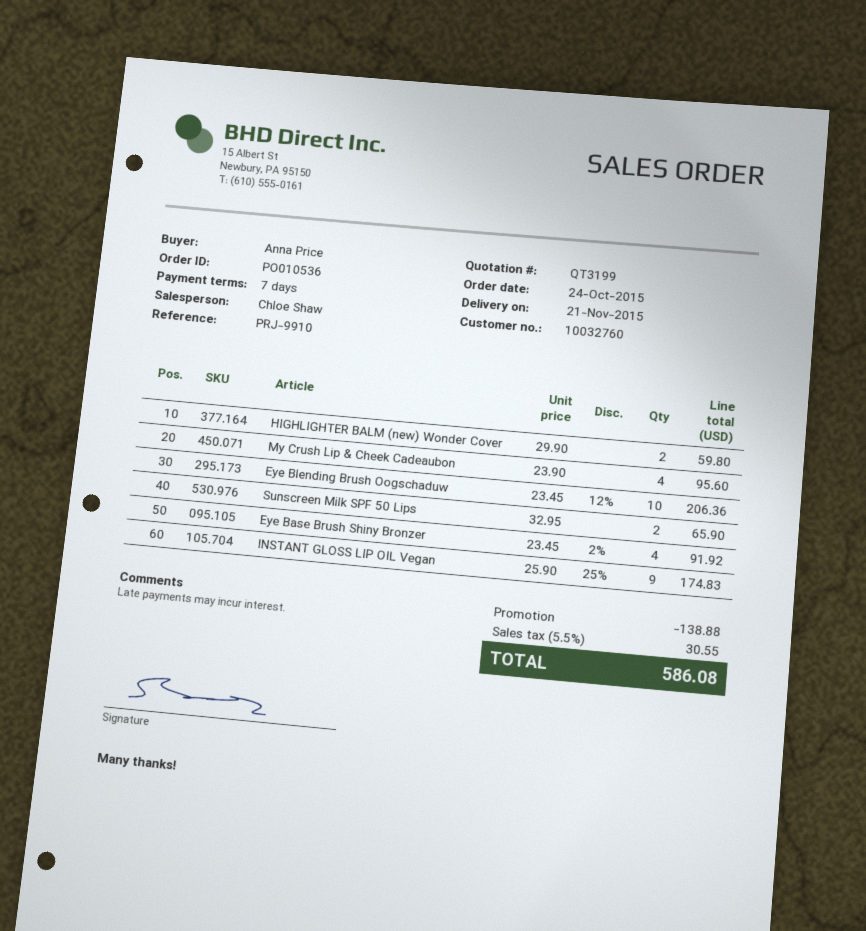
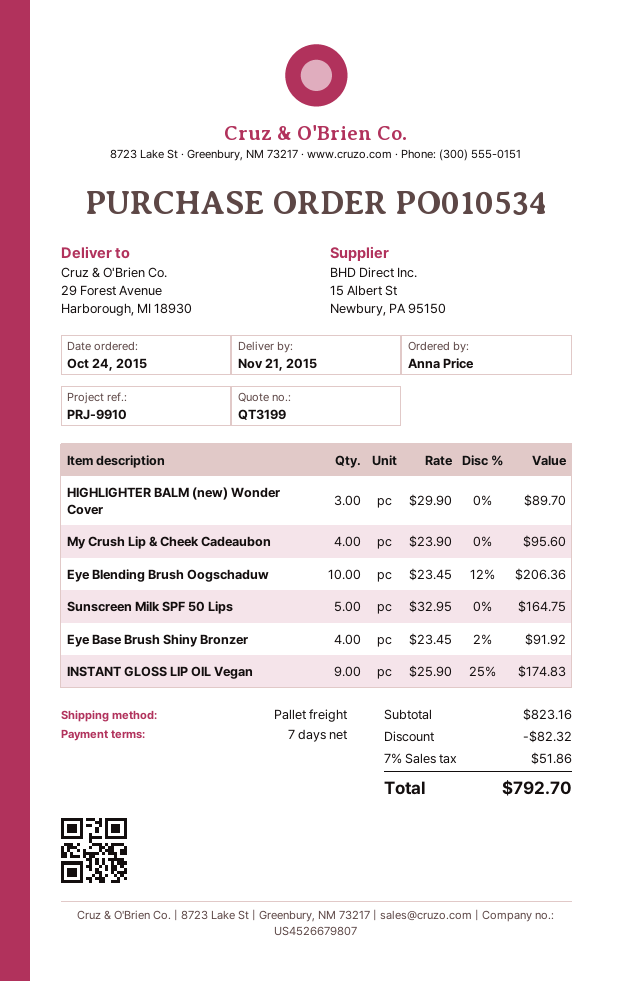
order number: PO010536 -> PO010534
HIGHLIGHTER BALM (new) Wonder Cover: 2 x 29.90 = 59.80 -> 3 x 29.90 = 89.70
Sunscreen Milk SPF 50 Lips: 2 x 32.95 = 65.90 -> 5 x 32.95 = 164.75
discount: 138.88 -> 82.32
tax: 5.5% = 30.55 -> 7% = 51.86
total: 586.08 -> 792.70

